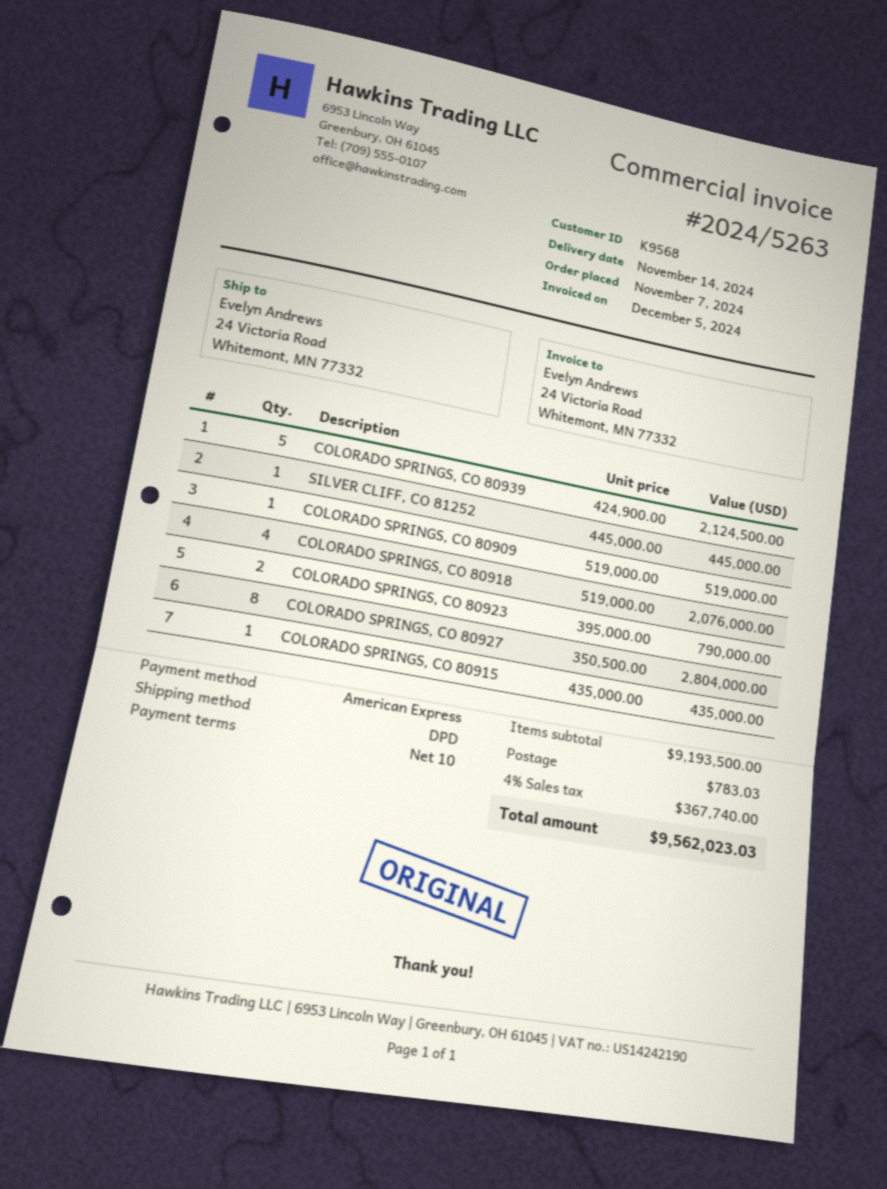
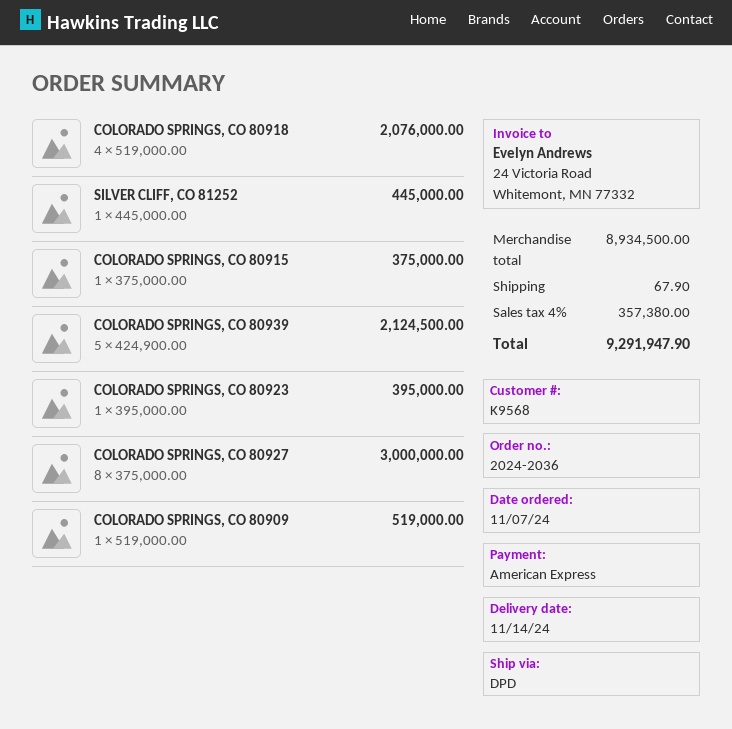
COLORADO SPRINGS, CO 80923: 2 x 395000.00 = 790000.00 -> 1 x 395000.00 = 395000.00
COLORADO SPRINGS, CO 80927: 8 x 350500.00 = 2804000.00 -> 8 x 375000.00 = 3000000.00
COLORADO SPRINGS, CO 80915: 1 x 435000.00 = 435000.00 -> 1 x 375000.00 = 375000.00
subtotal: 9193500.00 -> 8934500.00
shipping: 783.03 -> 67.90
tax: 4% = 367740.00 -> 4% = 357380.00
total: 9562023.03 -> 9291947.90

